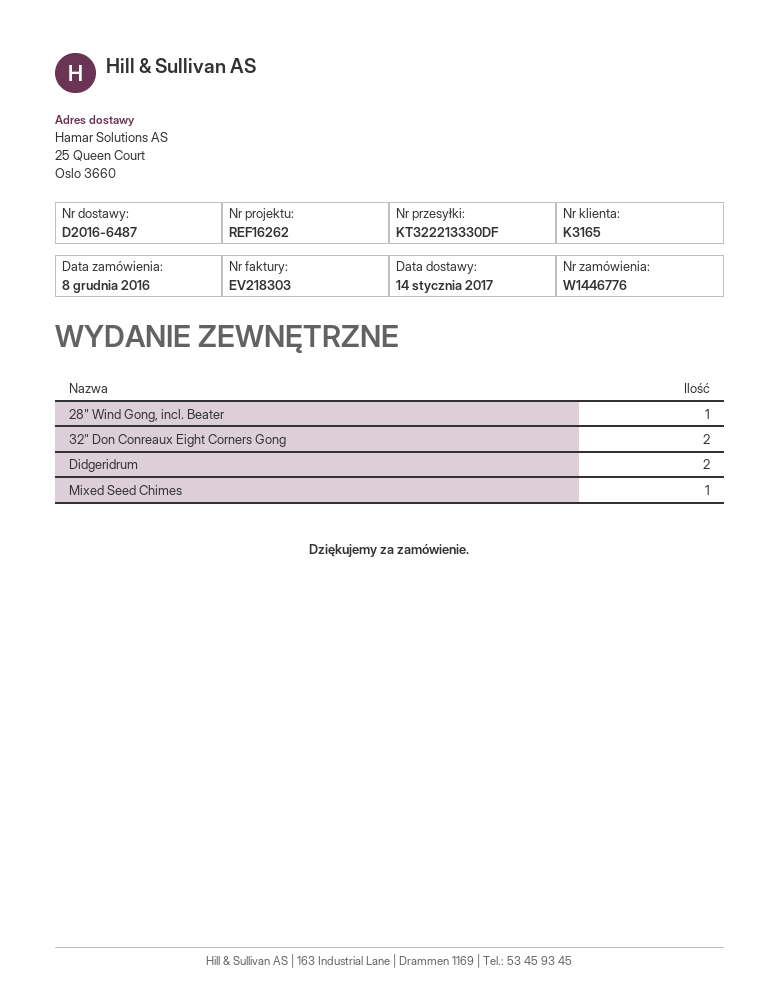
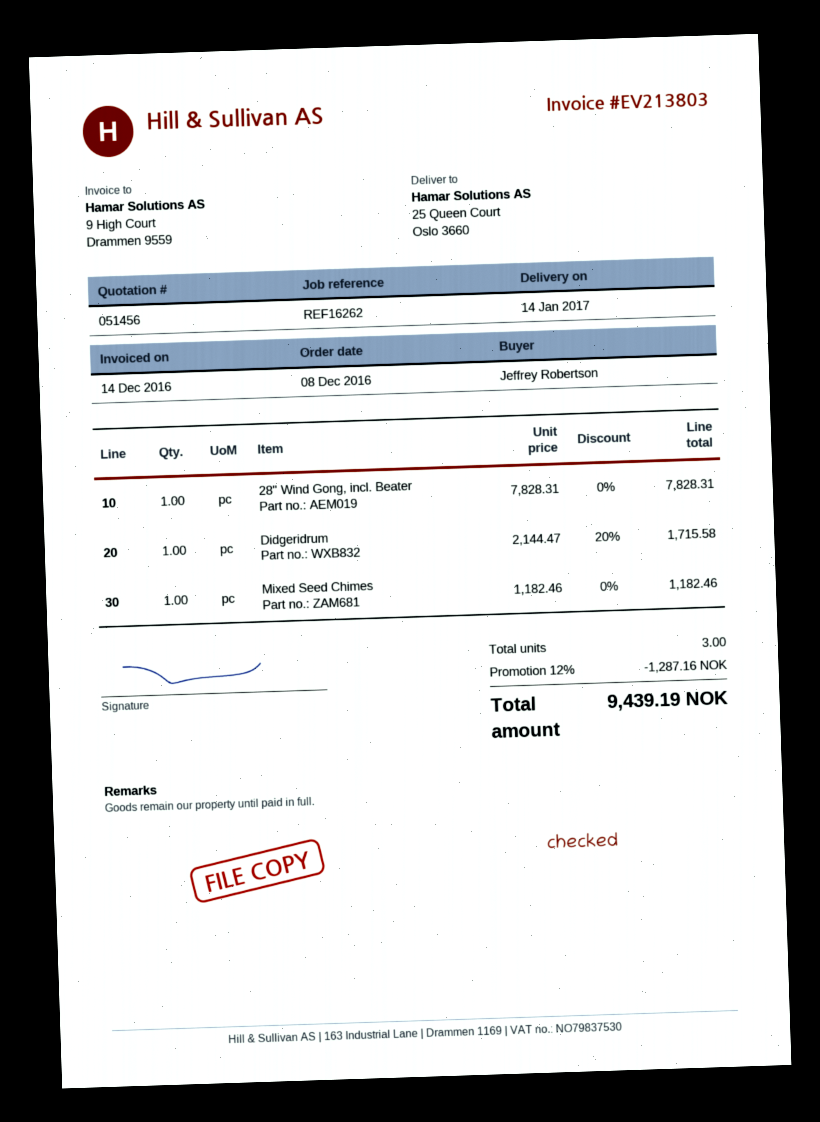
invoice number: EV218303 -> EV213803
32" Don Conreaux Eight Corners Gong: 2 -> none
Didgeridrum: 2 -> 1

